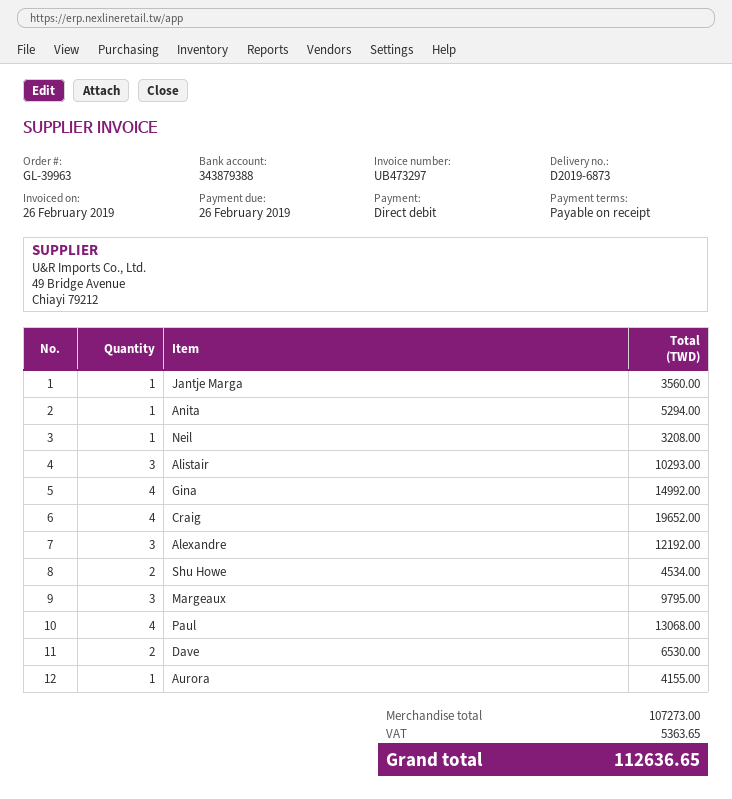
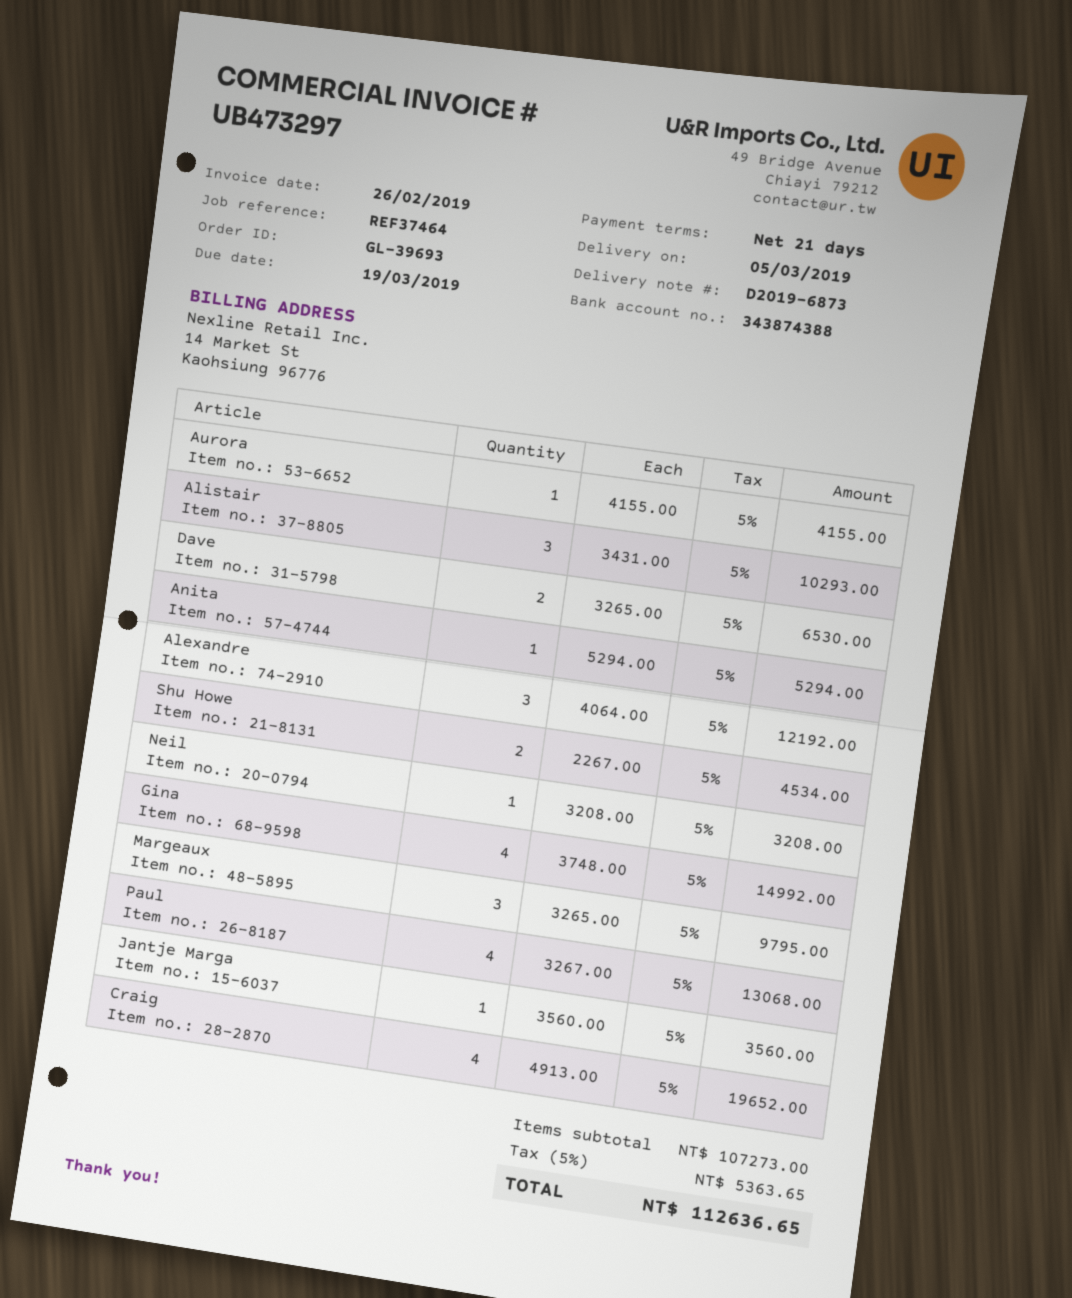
order number: GL-39963 -> GL-39693
payment terms: on receipt -> 21 days
due date: 2019-02-26 -> 2019-03-19
bank account: 343879388 -> 343874388

